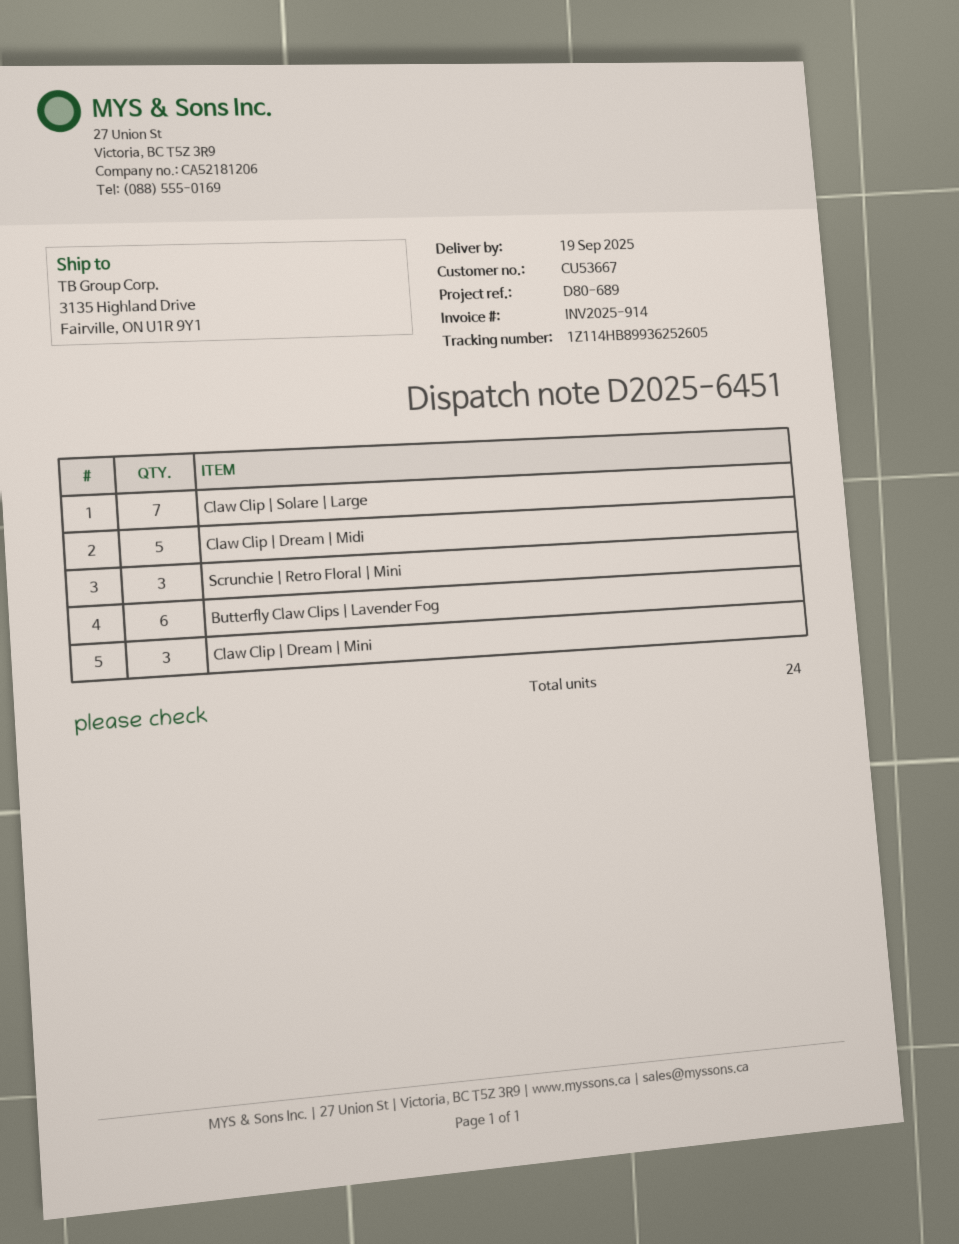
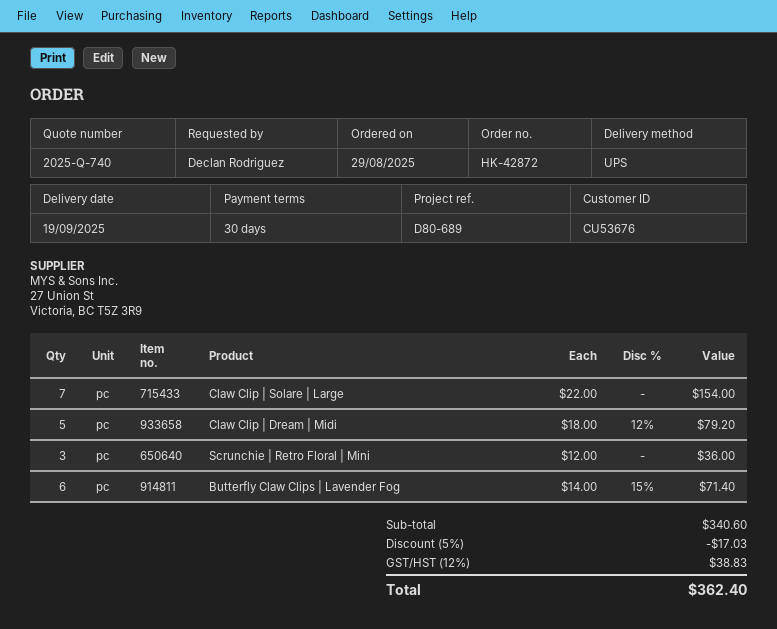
customer number: CU53667 -> CU53676
Claw Clip | Dream | Mini: 3 -> none

